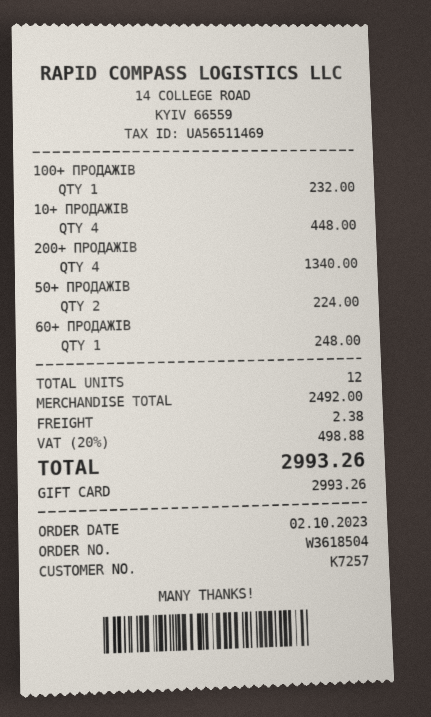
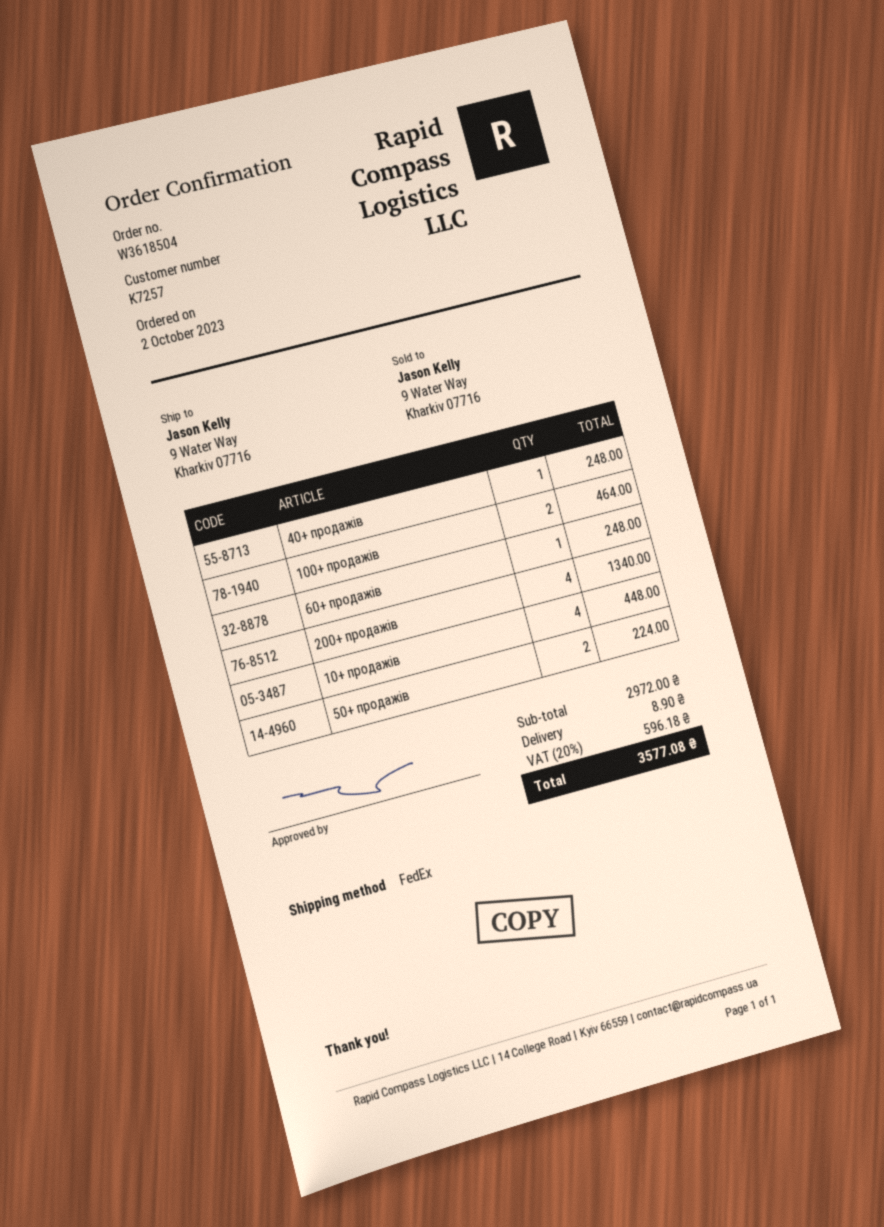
100+ ПРОДАЖІВ: 1 for 232.00 -> 2 for 464.00
40+ продажів: none -> 1 for 248.00
subtotal: 2492.00 -> 2972.00
shipping: 2.38 -> 8.90
tax: 20% = 498.88 -> 20% = 596.18
total: 2993.26 -> 3577.08

